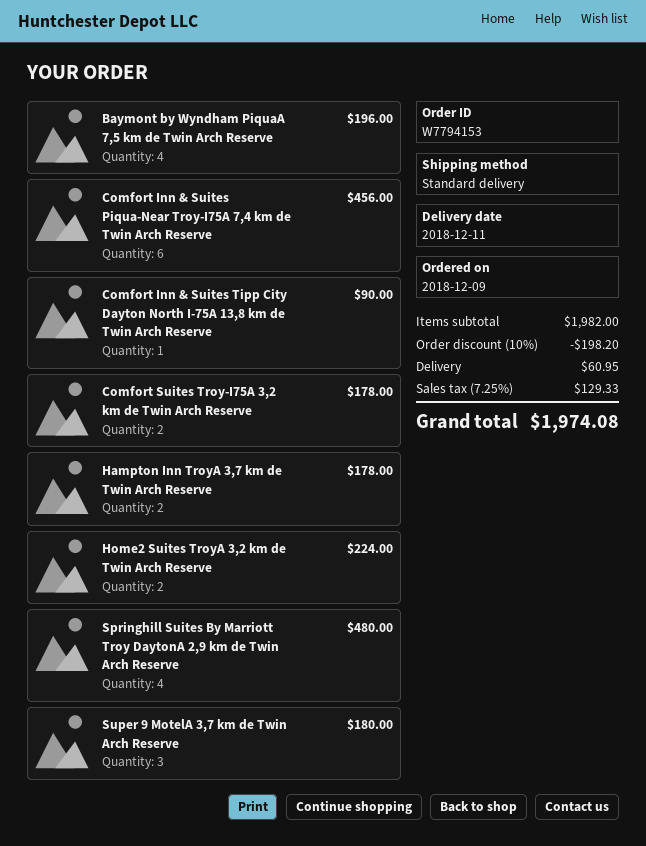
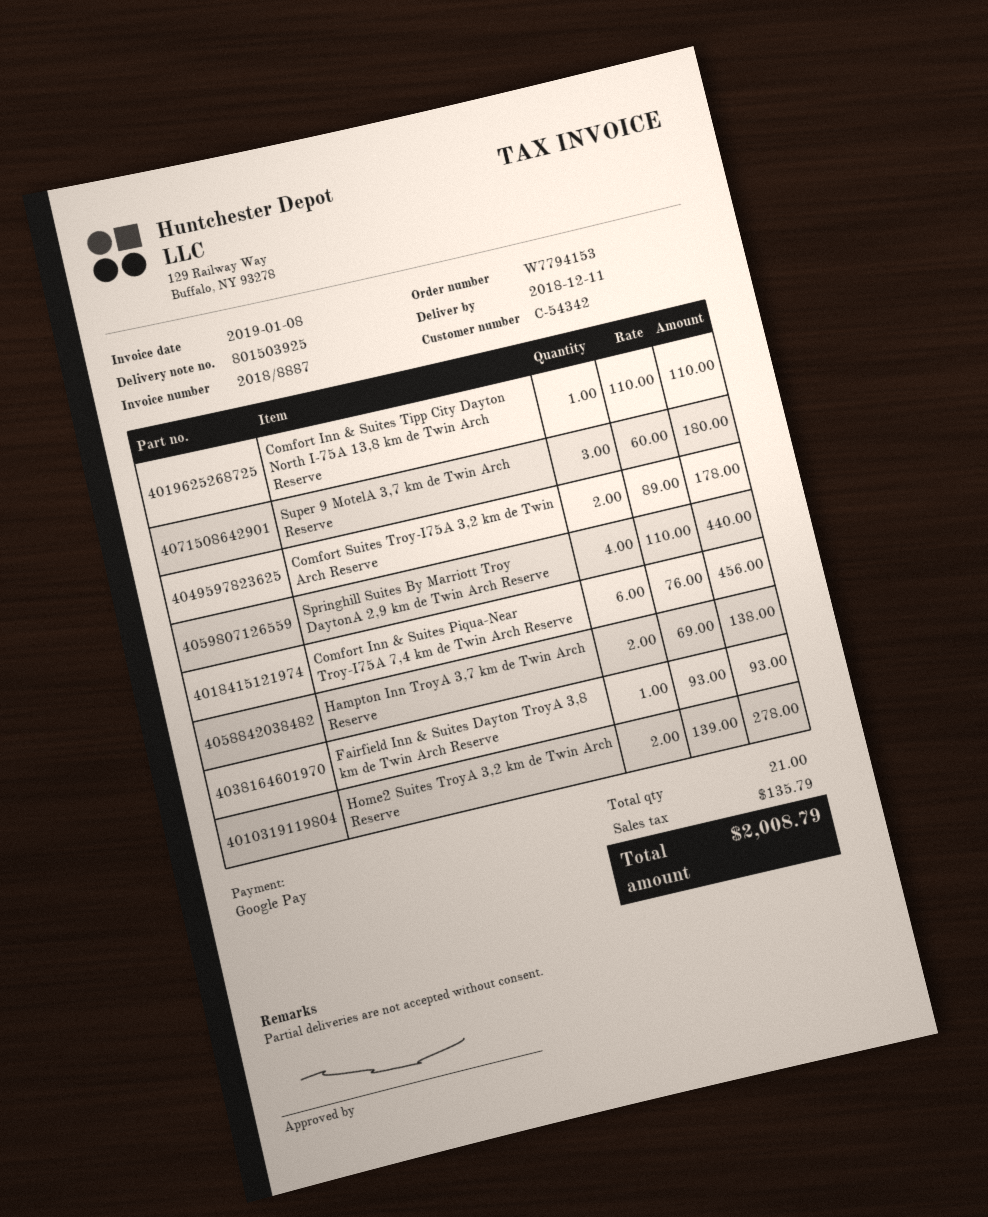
Baymont by Wyndham PiquaA 7,5 km de Twin Arch Reserve: 4 for 196.00 -> none
Comfort Inn & Suites Tipp City Dayton North I-75A 13,8 km de Twin Arch Reserve: 1 for 90.00 -> 1 for 110.00
Hampton Inn TroyA 3,7 km de Twin Arch Reserve: 2 for 178.00 -> 2 for 138.00
Home2 Suites TroyA 3,2 km de Twin Arch Reserve: 2 for 224.00 -> 2 for 278.00
Springhill Suites By Marriott Troy DaytonA 2,9 km de Twin Arch Reserve: 4 for 480.00 -> 4 for 440.00
Fairfield Inn & Suites Dayton TroyA 3,8 km de Twin Arch Reserve: none -> 1 for 93.00
discount: 10% = 198.20 -> none
shipping: 60.95 -> none
tax: 129.33 -> 135.79
total: 1974.08 -> 2008.79

